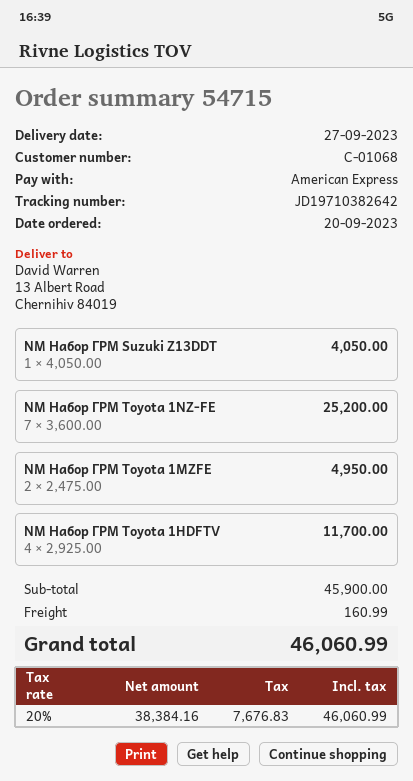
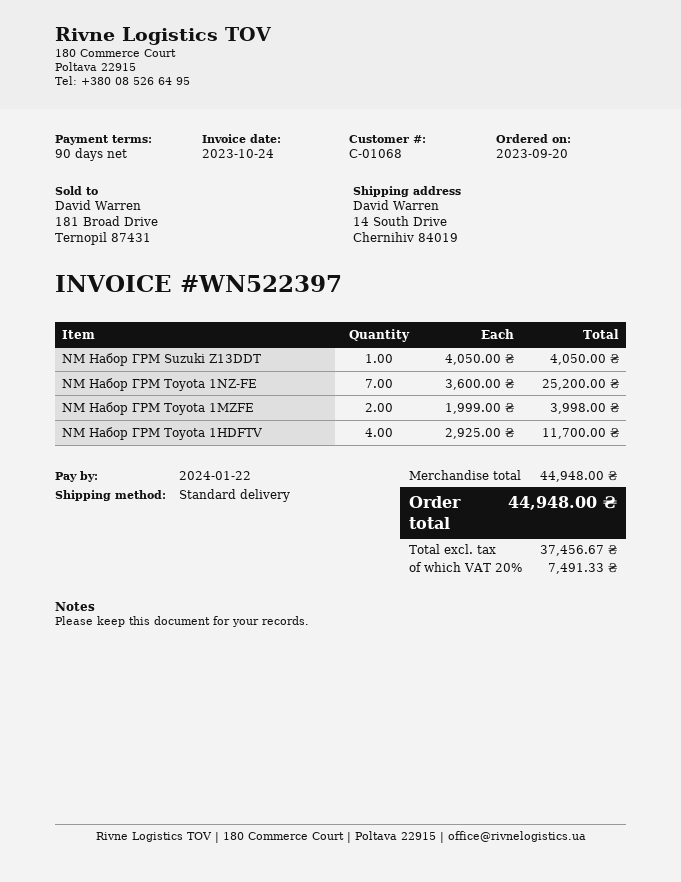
ship to: 13 Albert Road, Chernihiv 84019 -> 14 South Drive, Chernihiv 84019
NM Набор ГРМ Toyota 1MZFE: 2 x 2475.00 = 4950.00 -> 2 x 1999.00 = 3998.00
subtotal: 45900.00 -> 44948.00
shipping: 160.99 -> none
net: 38384.16 -> 37456.67
tax: 20% = 7676.83 -> 20% = 7491.33
total: 46060.99 -> 44948.00

